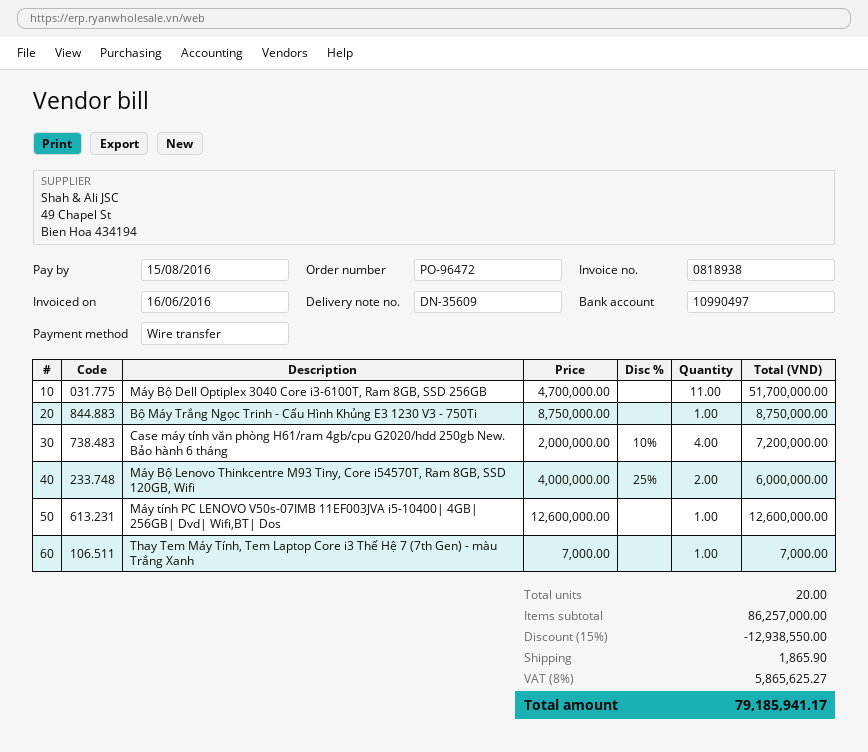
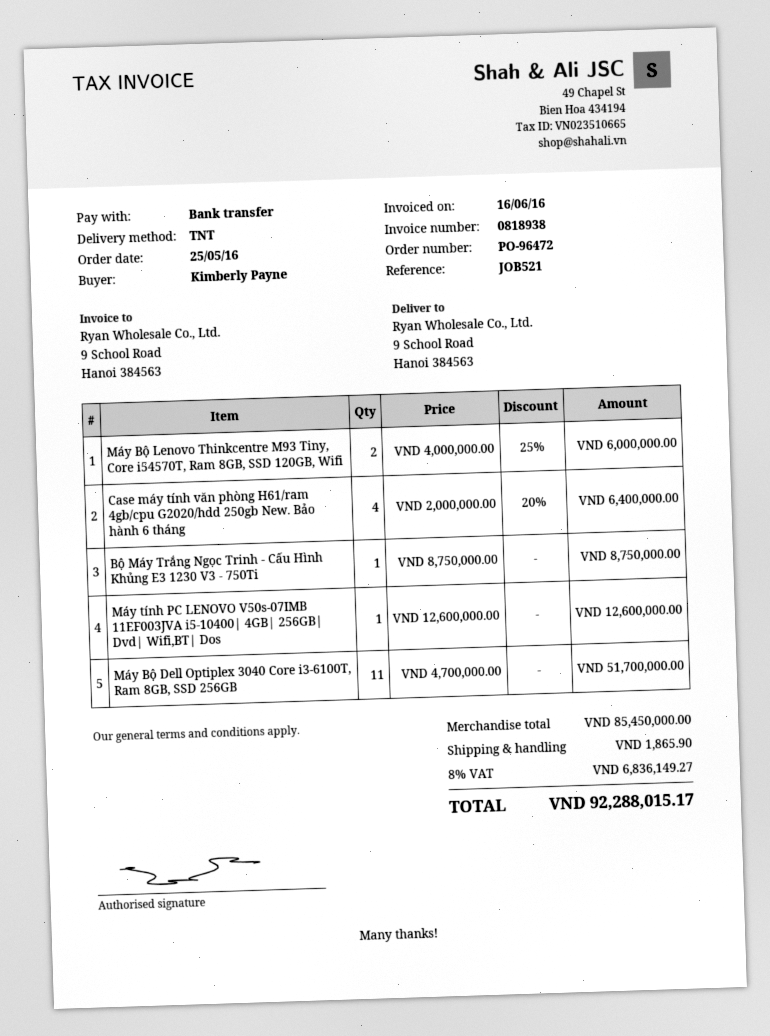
Case máy tính văn phòng H61/ram 4gb/cpu G2020/hdd 250gb New. Bảo hành 6 tháng: 4 x 2000000.00 - 10% = 7200000.00 -> 4 x 2000000.00 - 20% = 6400000.00
Thay Tem Máy Tính, Tem Laptop Core i3 Thế Hệ 7 (7th Gen) - màu Trắng Xanh: 1 x 7000.00 = 7000.00 -> none
subtotal: 86257000.00 -> 85450000.00
discount: 15% = 12938550.00 -> none
tax: 8% = 5865625.27 -> 8% = 6836149.27
total: 79185941.17 -> 92288015.17

